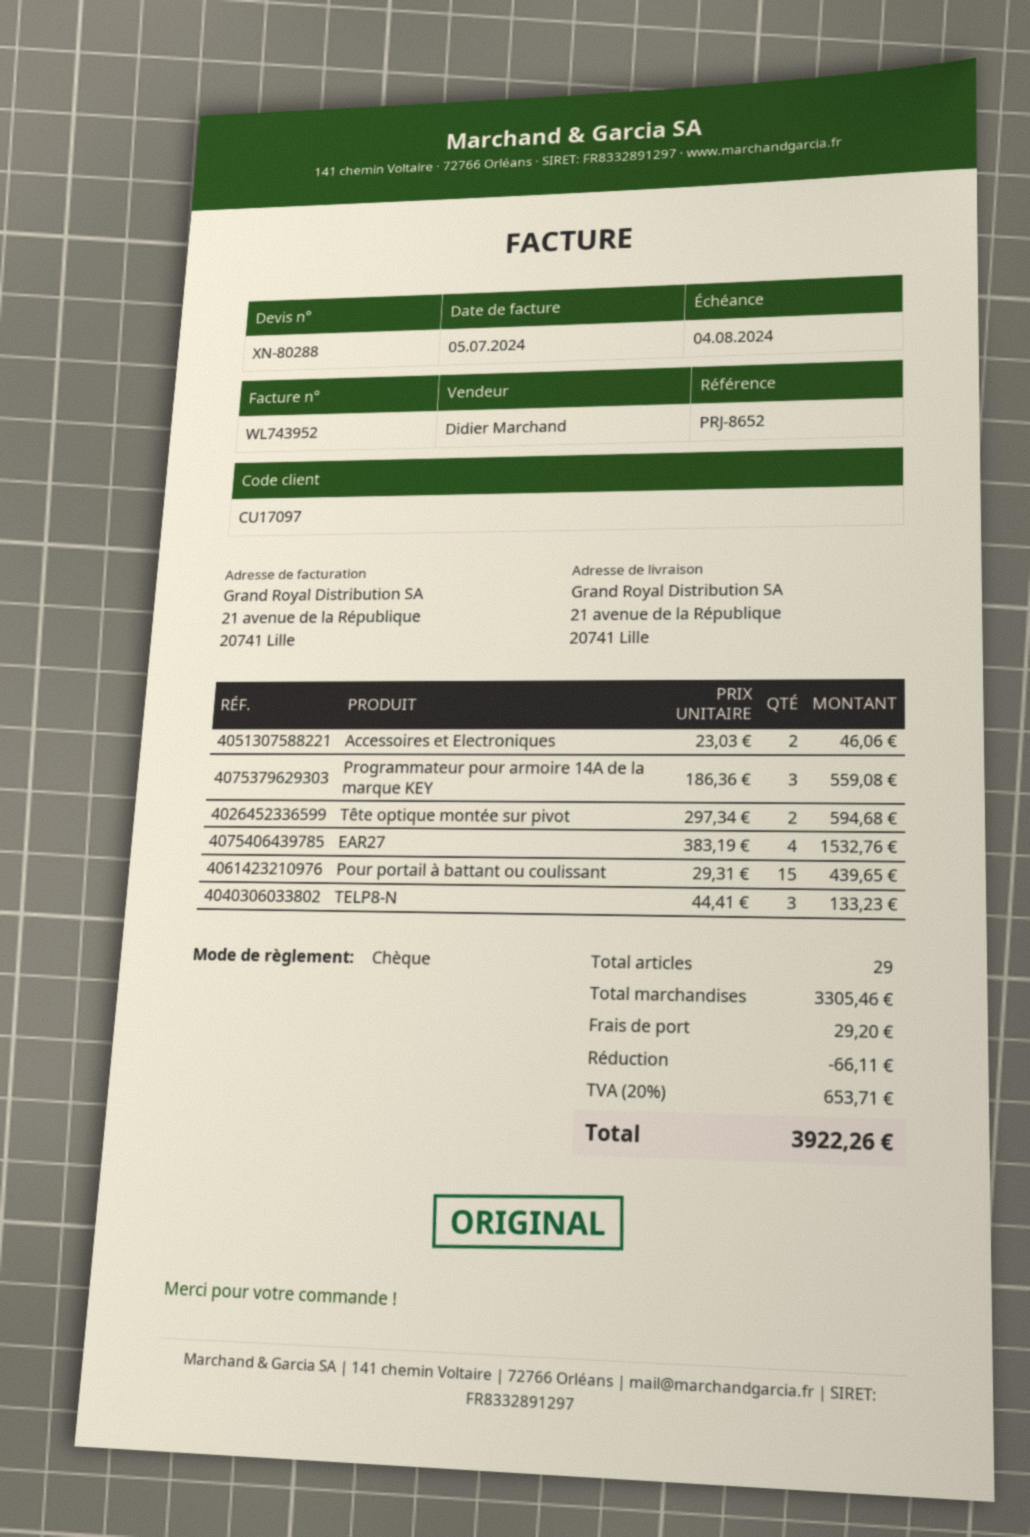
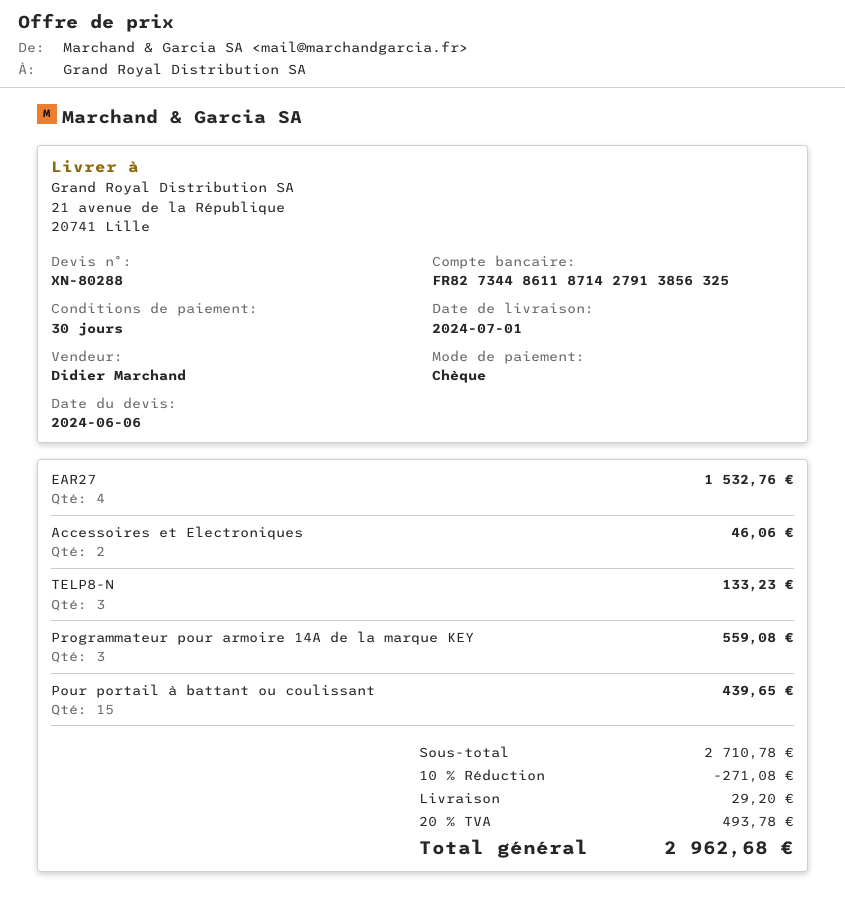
Tête optique montée sur pivot: 2 for 594.68 -> none
subtotal: 3305.46 -> 2710.78
discount: 66.11 -> 271.08
tax: 20% = 653.71 -> 20% = 493.78
total: 3922.26 -> 2962.68

